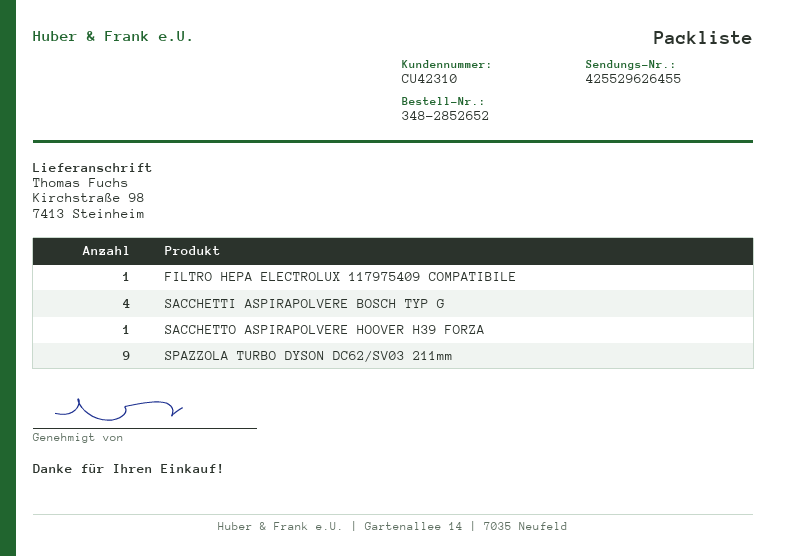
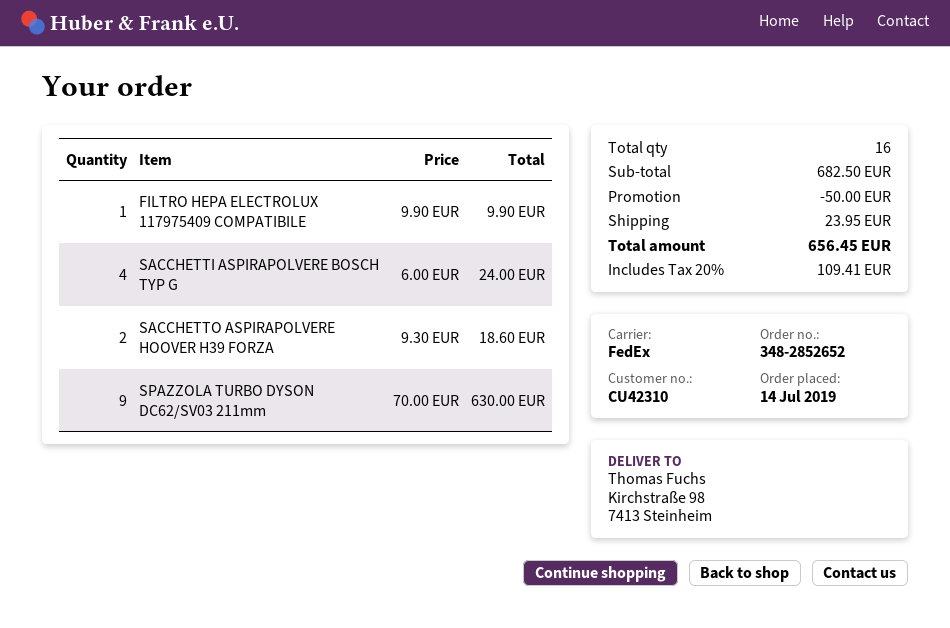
SACCHETTO ASPIRAPOLVERE HOOVER H39 FORZA: 1 -> 2

